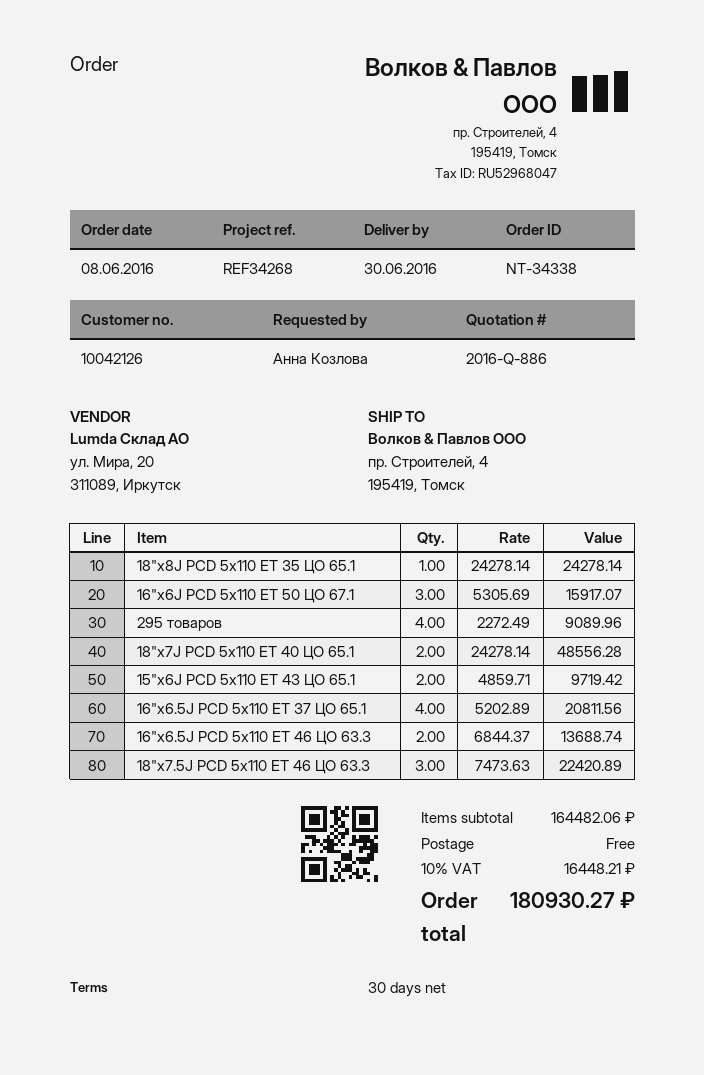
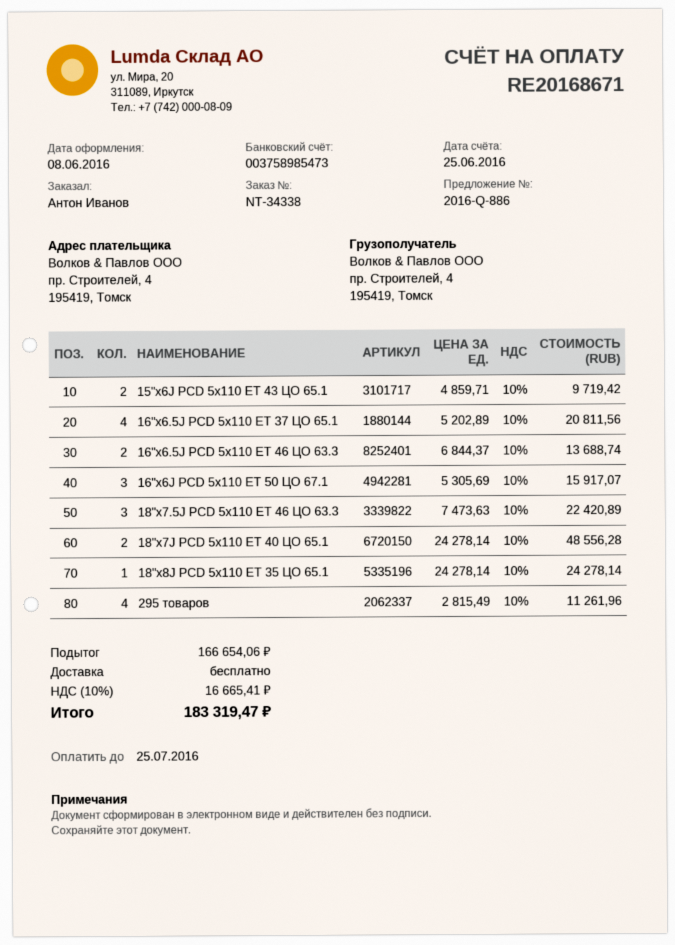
ordered by: Анна Козлова -> Антон Иванов
295 товаров: 4 x 2272.49 = 9089.96 -> 4 x 2815.49 = 11261.96
subtotal: 164482.06 -> 166654.06
tax: 10% = 16448.21 -> 10% = 16665.41
total: 180930.27 -> 183319.47

